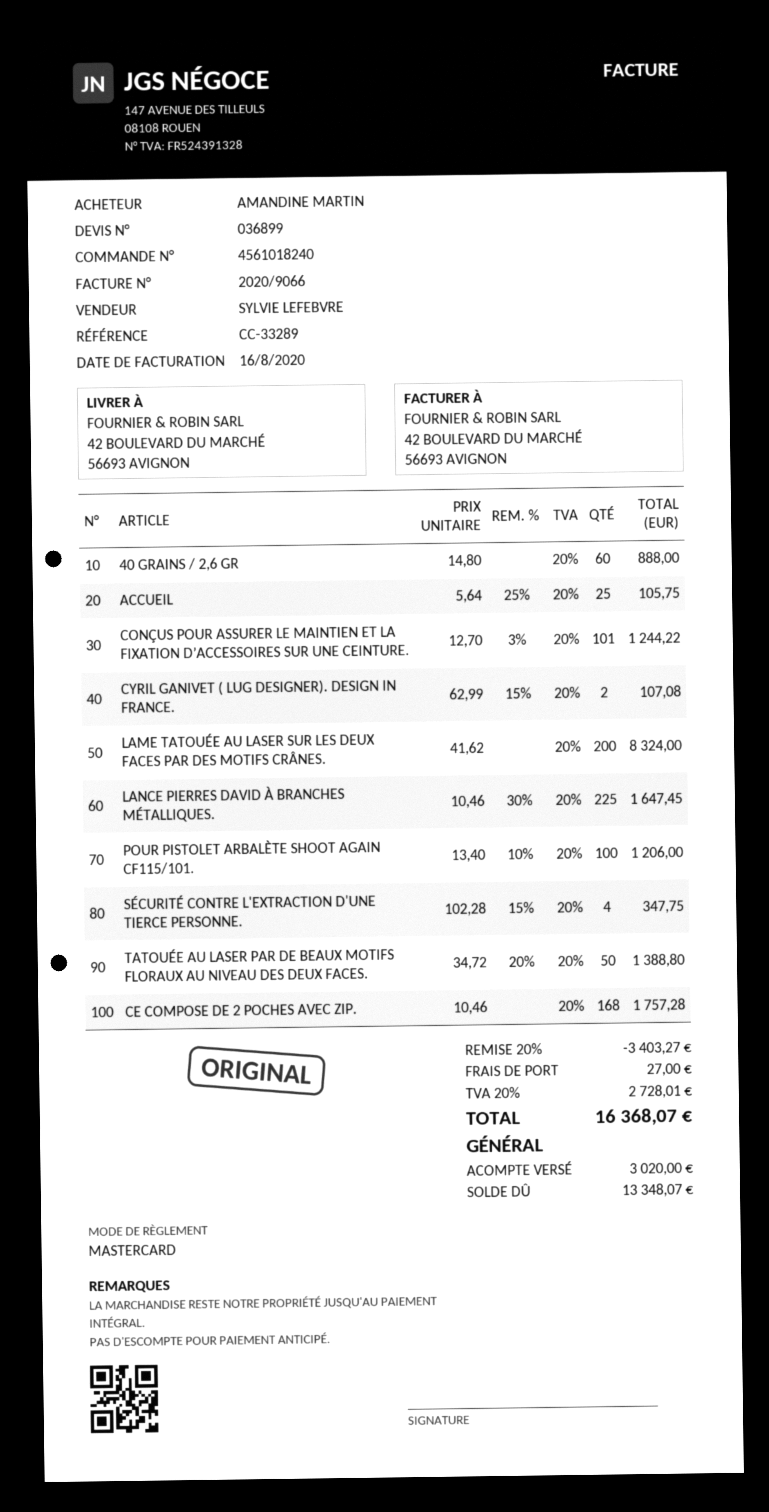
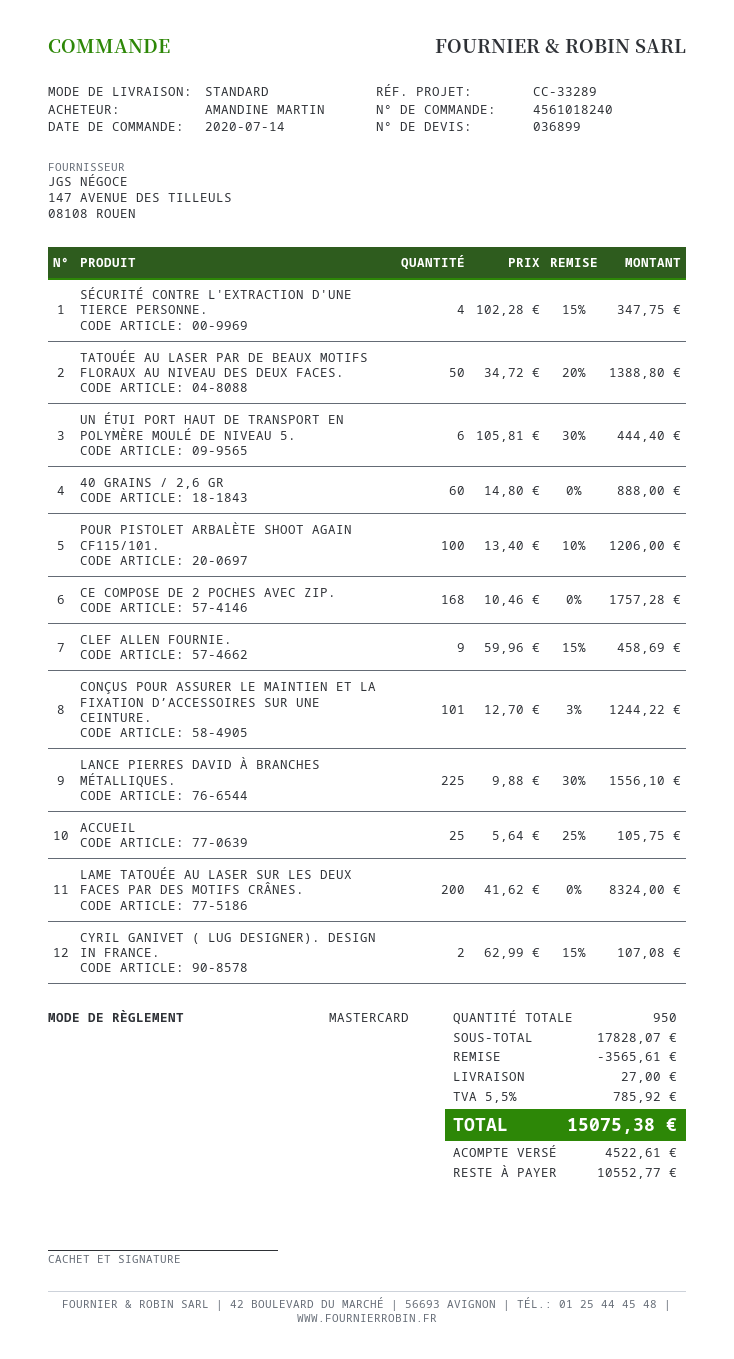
LANCE PIERRES DAVID À BRANCHES MÉTALLIQUES.: 225 x 10.46 - 30% = 1647.45 -> 225 x 9.88 - 30% = 1556.10
UN ÉTUI PORT HAUT DE TRANSPORT EN POLYMÈRE MOULÉ DE NIVEAU 5.: none -> 6 x 105.81 - 30% = 444.40
CLEF ALLEN FOURNIE.: none -> 9 x 59.96 - 15% = 458.69
discount: 3403.27 -> 3565.61
tax: 20% = 2728.01 -> 5.5% = 785.92
total: 16368.07 -> 15075.38
deposit: 3020.00 -> 4522.61
balance: 13348.07 -> 10552.77

